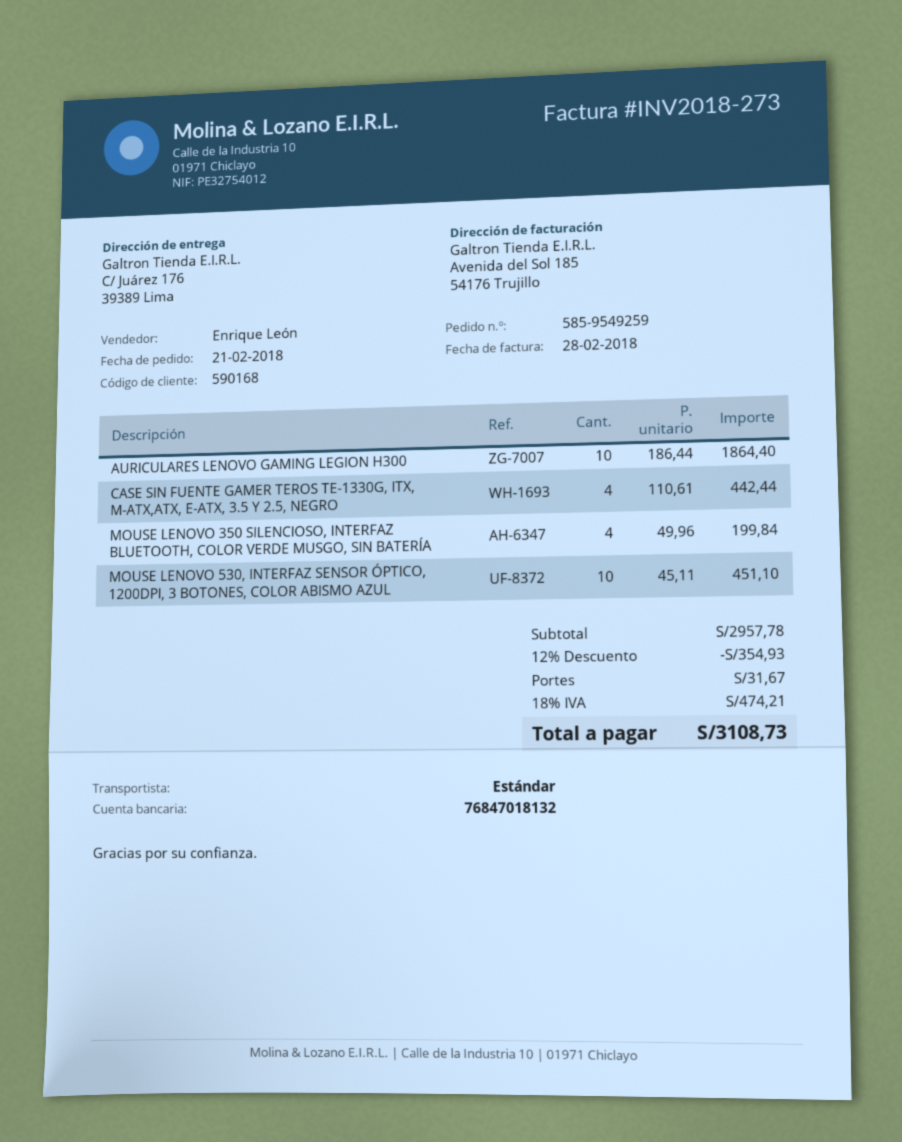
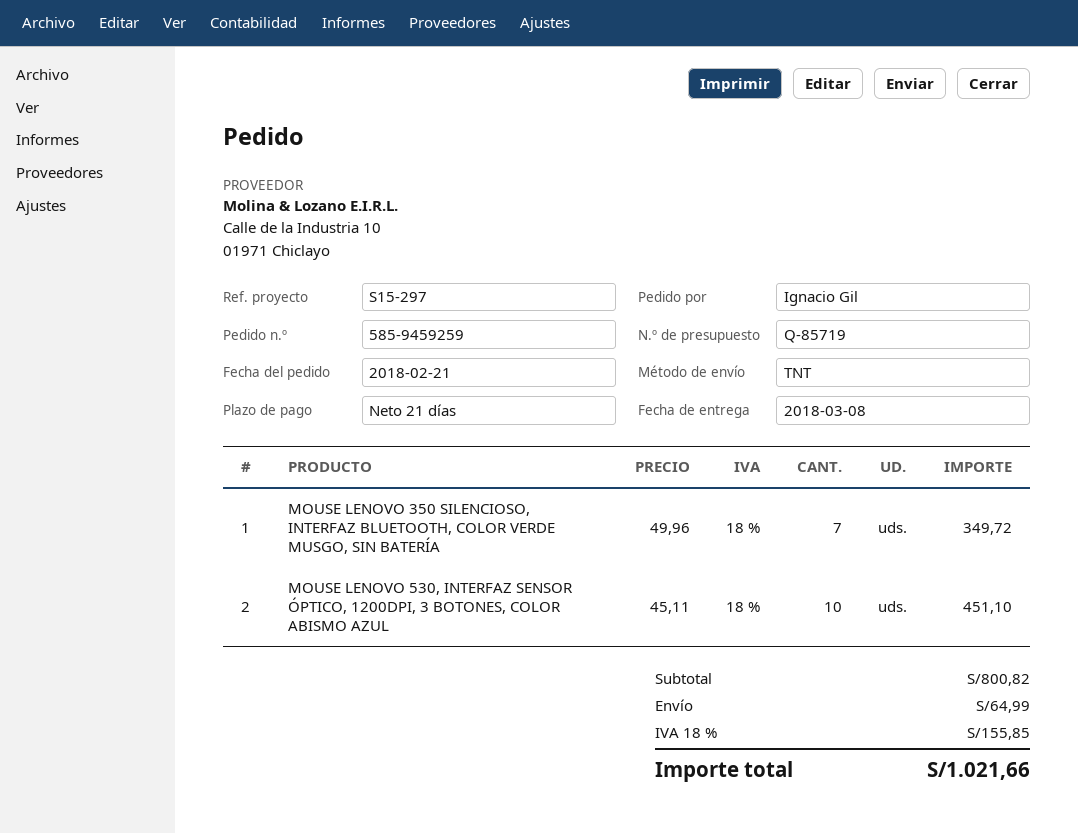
order number: 585-9549259 -> 585-9459259
shipping method: standard -> TNT
AURICULARES LENOVO GAMING LEGION H300: 10 x 186.44 = 1864.40 -> none
CASE SIN FUENTE GAMER TEROS TE-1330G, ITX, M-ATX,ATX, E-ATX, 3.5 Y 2.5, NEGRO: 4 x 110.61 = 442.44 -> none
MOUSE LENOVO 350 SILENCIOSO, INTERFAZ BLUETOOTH, COLOR VERDE MUSGO, SIN BATERÍA: 4 x 49.96 = 199.84 -> 7 x 49.96 = 349.72
subtotal: 2957.78 -> 800.82
discount: 12% = 354.93 -> none
shipping: 31.67 -> 64.99
tax: 18% = 474.21 -> 18% = 155.85
total: 3108.73 -> 1021.66

